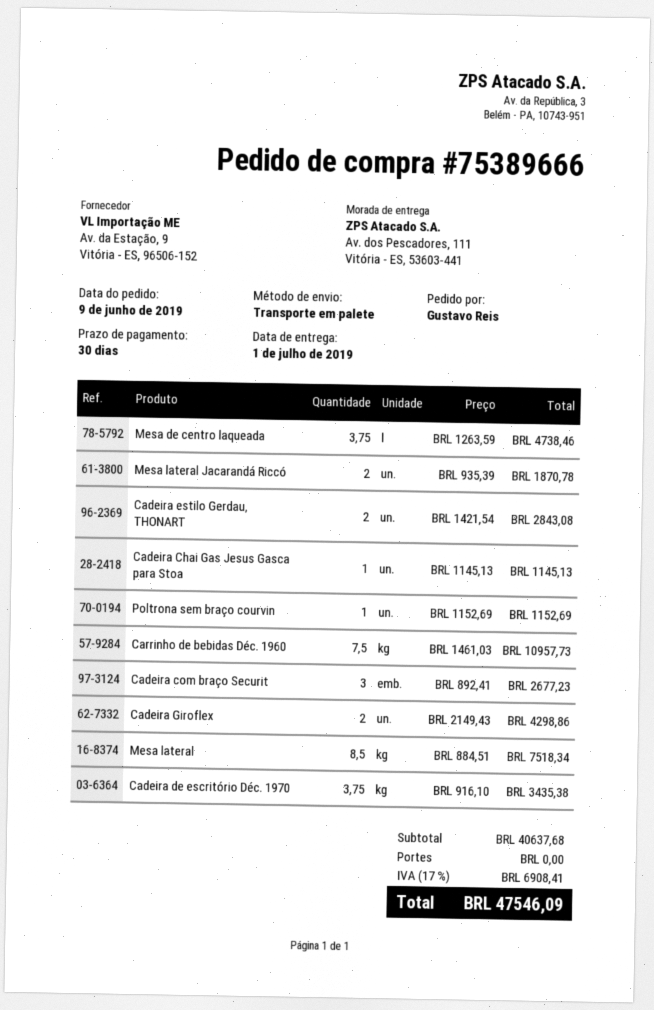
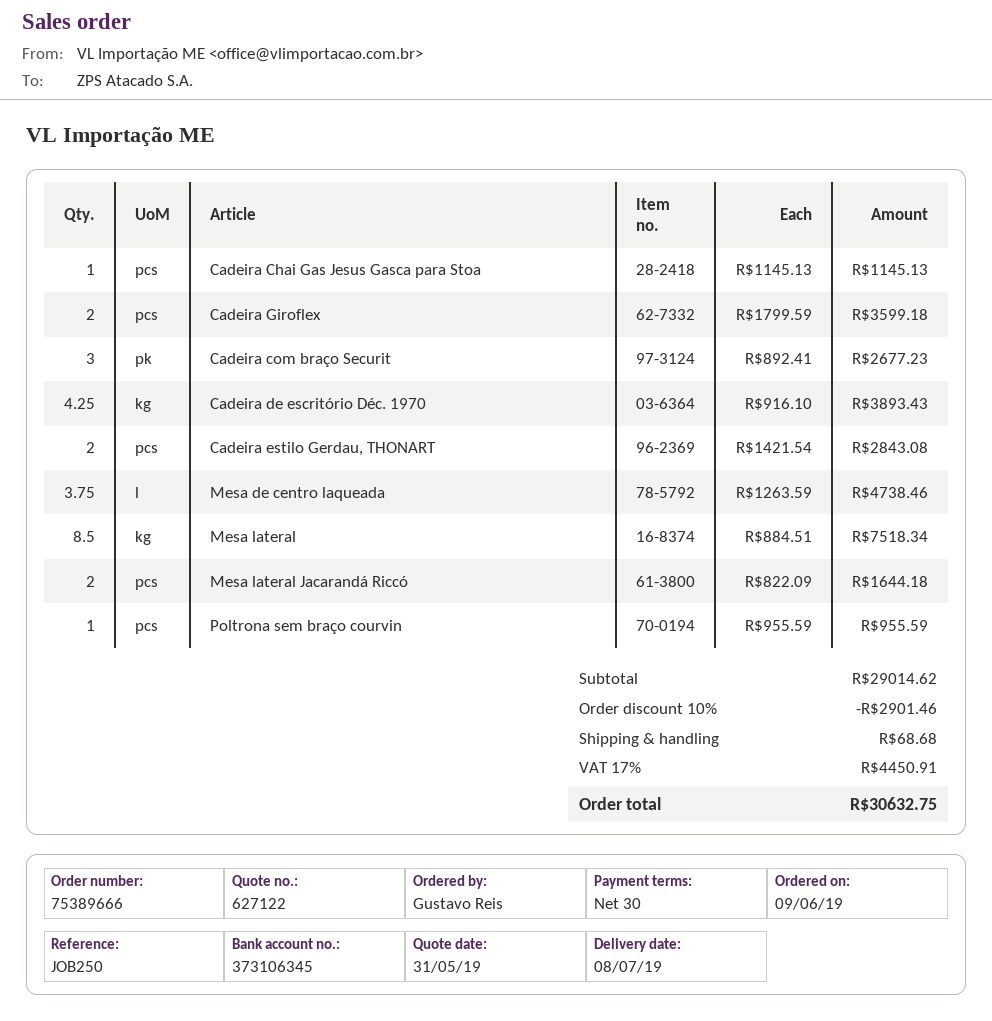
delivery date: 2019-07-01 -> 2019-07-08
Mesa lateral Jacarandá Riccó: 2 x 935.39 = 1870.78 -> 2 x 822.09 = 1644.18
Poltrona sem braço courvin: 1 x 1152.69 = 1152.69 -> 1 x 955.59 = 955.59
Carrinho de bebidas Déc. 1960: 7.5 x 1461.03 = 10957.73 -> none
Cadeira Giroflex: 2 x 2149.43 = 4298.86 -> 2 x 1799.59 = 3599.18
Cadeira de escritório Déc. 1970: 3.75 x 916.10 = 3435.38 -> 4.25 x 916.10 = 3893.43
subtotal: 40637.68 -> 29014.62
discount: none -> 10% = 2901.46
shipping: 0.00 -> 68.68
tax: 17% = 6908.41 -> 17% = 4450.91
total: 47546.09 -> 30632.75

